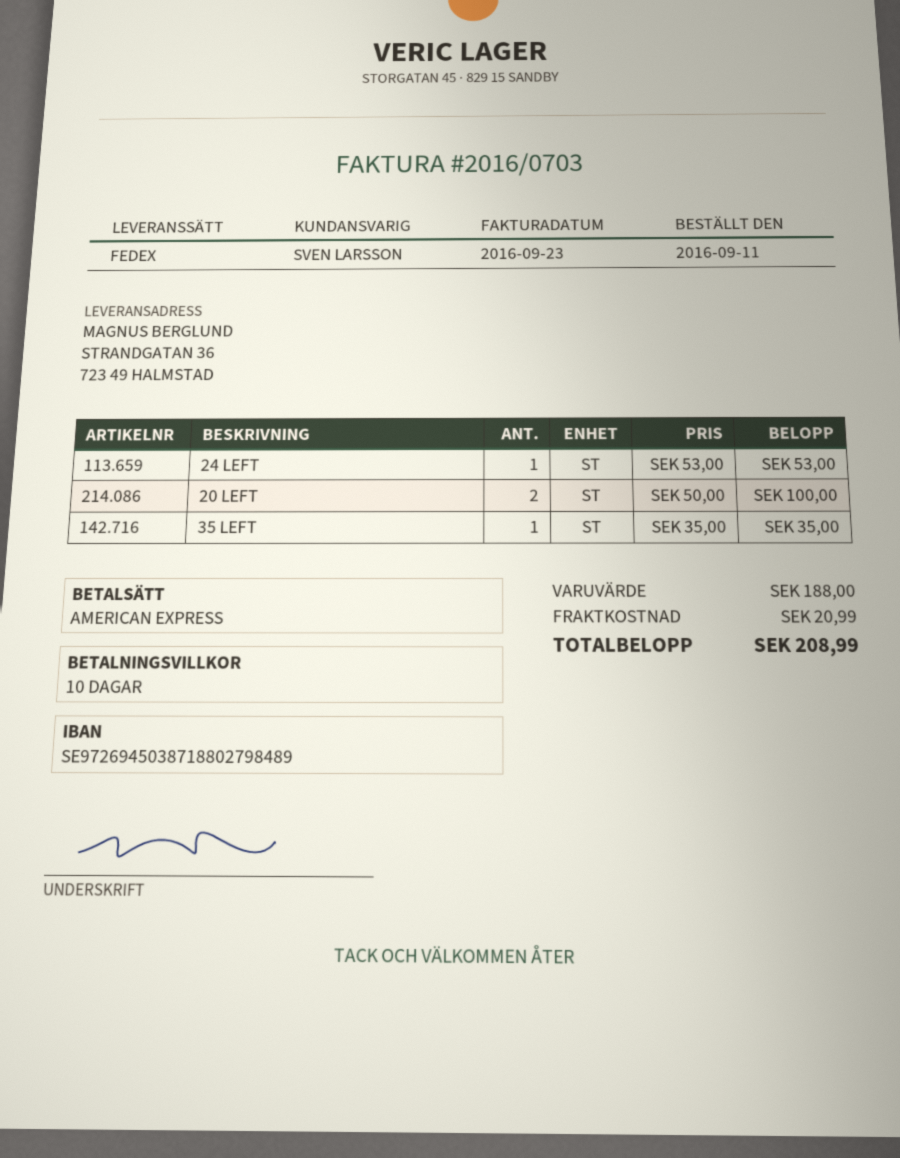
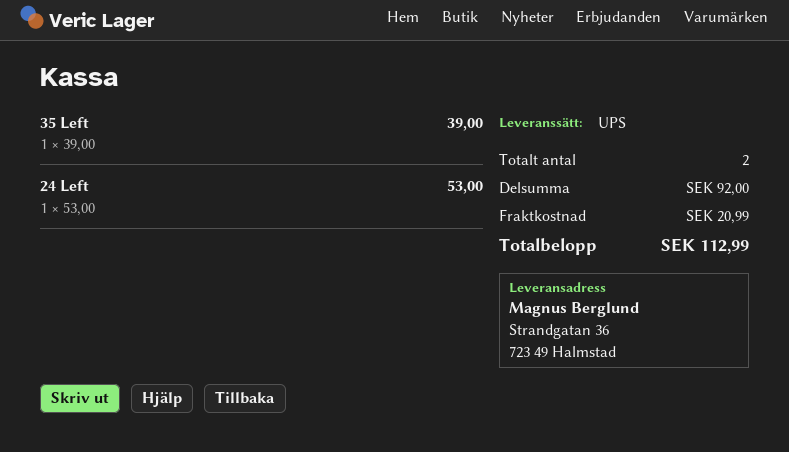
shipping method: FedEx -> UPS
20 LEFT: 2 x 50.00 = 100.00 -> none
35 LEFT: 1 x 35.00 = 35.00 -> 1 x 39.00 = 39.00
subtotal: 188.00 -> 92.00
total: 208.99 -> 112.99

